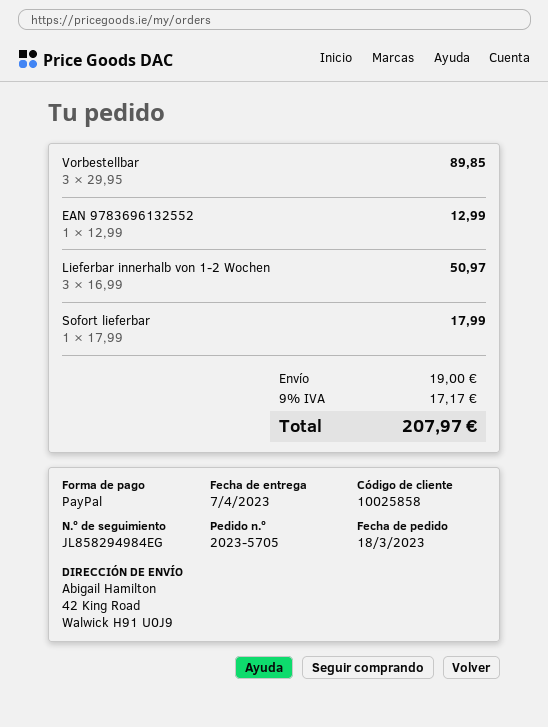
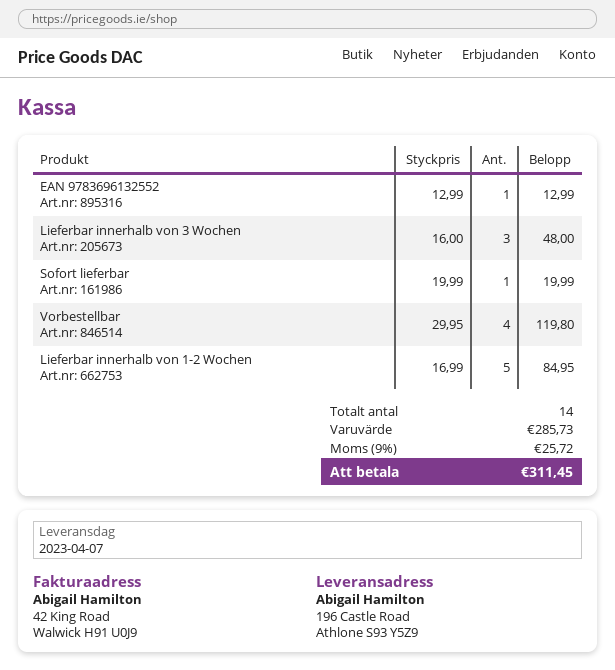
ship to: 42 King Road, Walwick H91 U0J9 -> 196 Castle Road, Athlone S93 Y5Z9
Vorbestellbar: 3 x 29.95 = 89.85 -> 4 x 29.95 = 119.80
Lieferbar innerhalb von 1-2 Wochen: 3 x 16.99 = 50.97 -> 5 x 16.99 = 84.95
Sofort lieferbar: 1 x 17.99 = 17.99 -> 1 x 19.99 = 19.99
Lieferbar innerhalb von 3 Wochen: none -> 3 x 16.00 = 48.00
shipping: 19.00 -> none
tax: 9% = 17.17 -> 9% = 25.72
total: 207.97 -> 311.45

